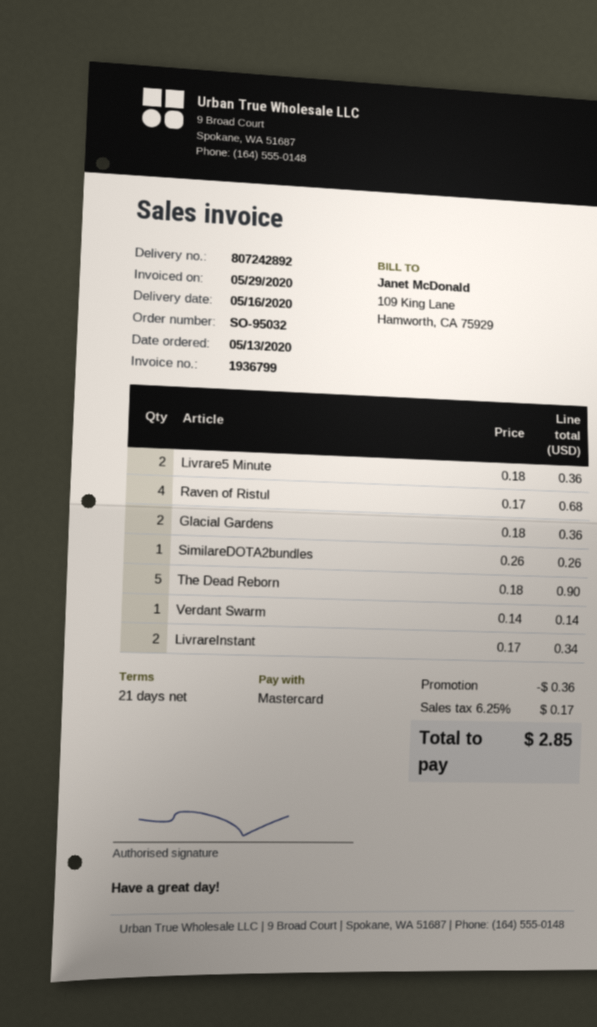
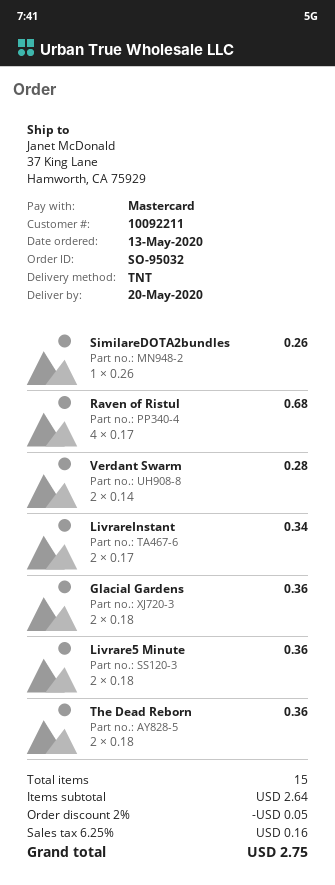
delivery date: 2020-05-16 -> 2020-05-20
The Dead Reborn: 5 x 0.18 = 0.90 -> 2 x 0.18 = 0.36
Verdant Swarm: 1 x 0.14 = 0.14 -> 2 x 0.14 = 0.28
discount: 0.36 -> 0.05
tax: 6.25% = 0.17 -> 6.25% = 0.16
total: 2.85 -> 2.75

